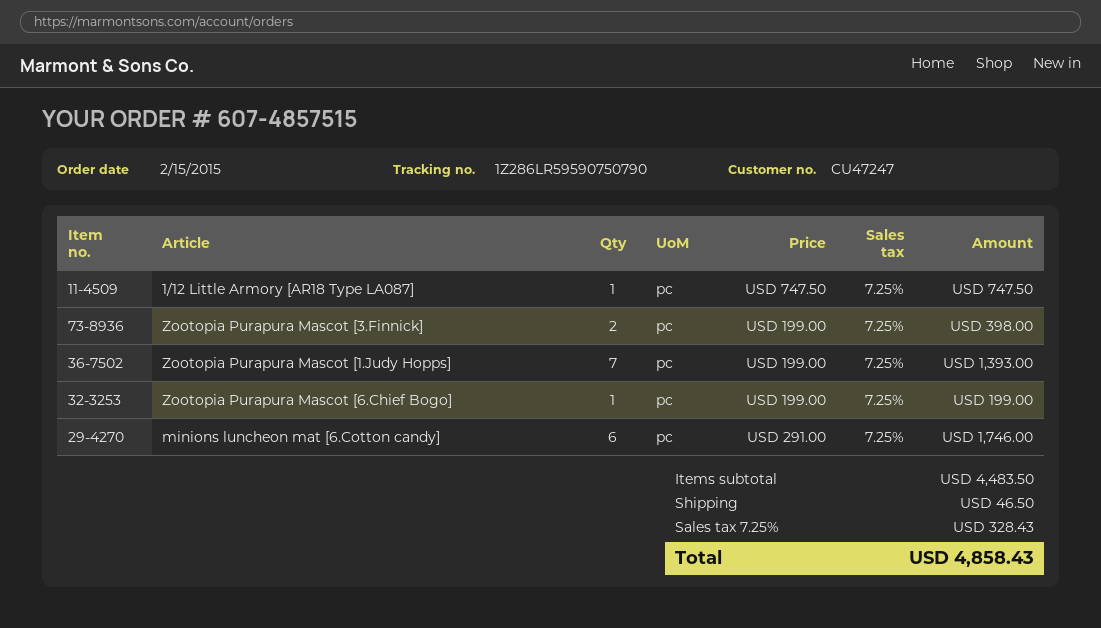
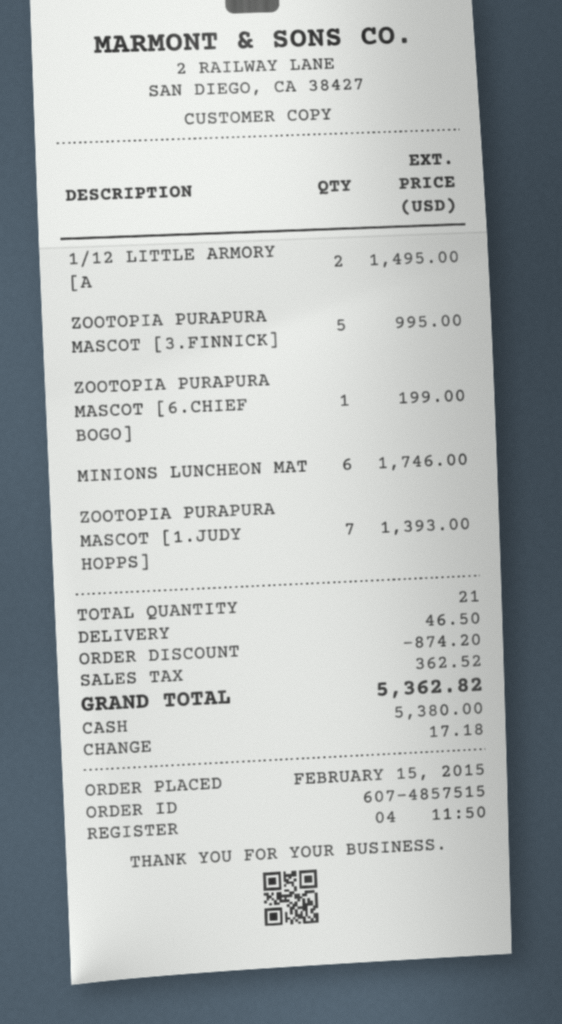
1/12 Little Armory [AR18 Type LA087]: 1 for 747.50 -> 2 for 1495.00
Zootopia Purapura Mascot [3.Finnick]: 2 for 398.00 -> 5 for 995.00
discount: none -> 874.20
tax: 328.43 -> 362.52
total: 4858.43 -> 5362.82

